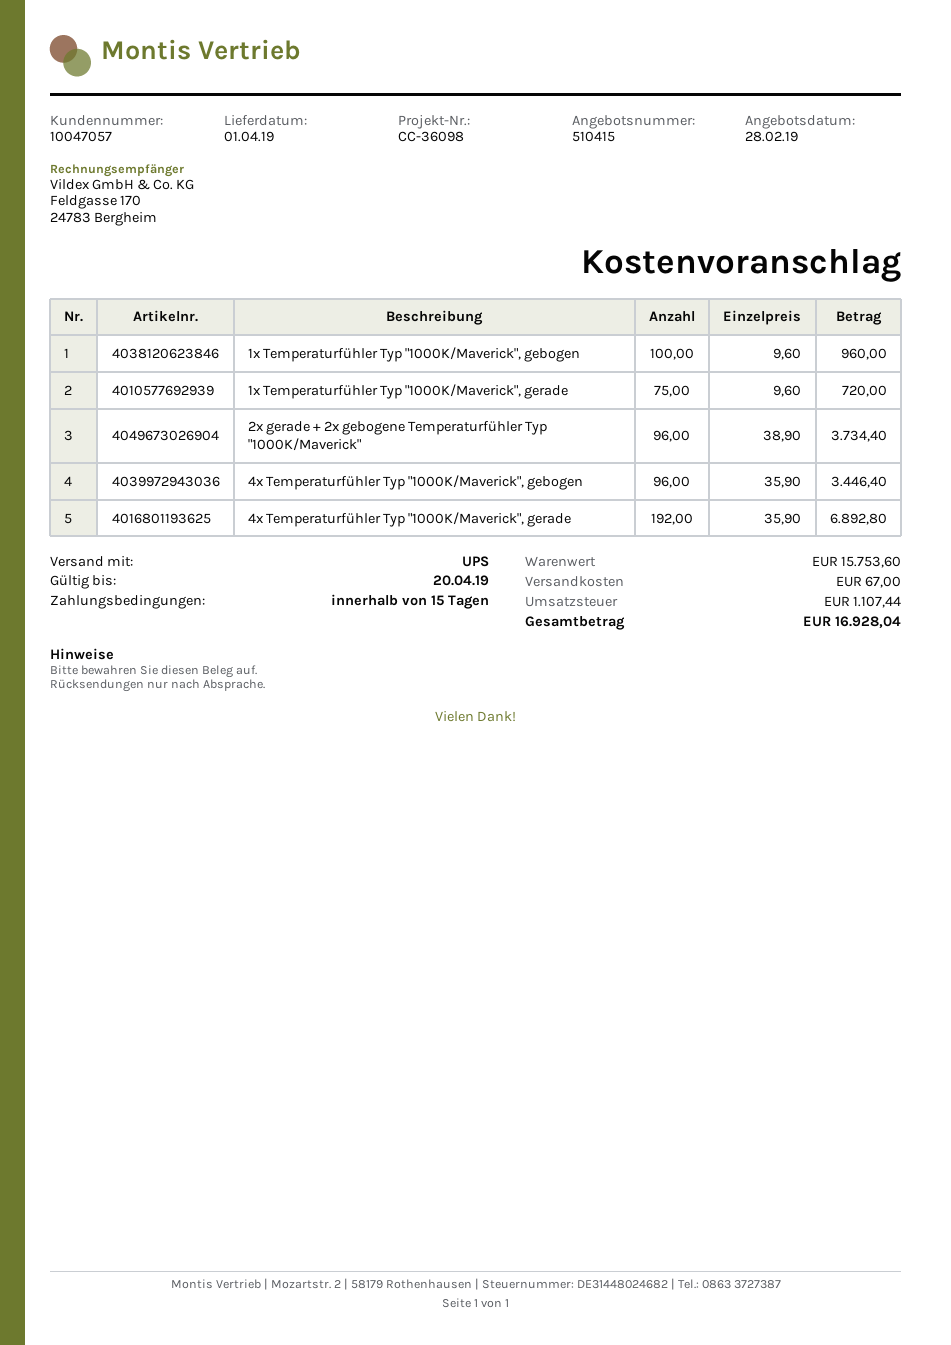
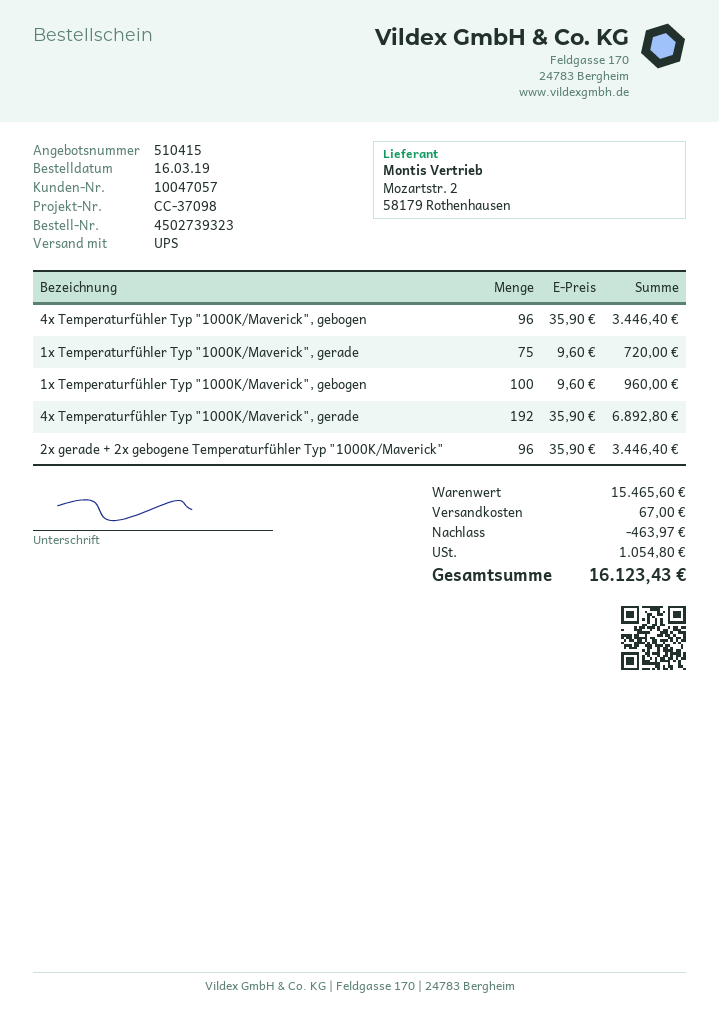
reference: CC-36098 -> CC-37098
2x gerade + 2x gebogene Temperaturfühler Typ "1000K/Maverick": 96 x 38.90 = 3734.40 -> 96 x 35.90 = 3446.40
subtotal: 15753.60 -> 15465.60
discount: none -> 463.97
tax: 1107.44 -> 1054.80
total: 16928.04 -> 16123.43

